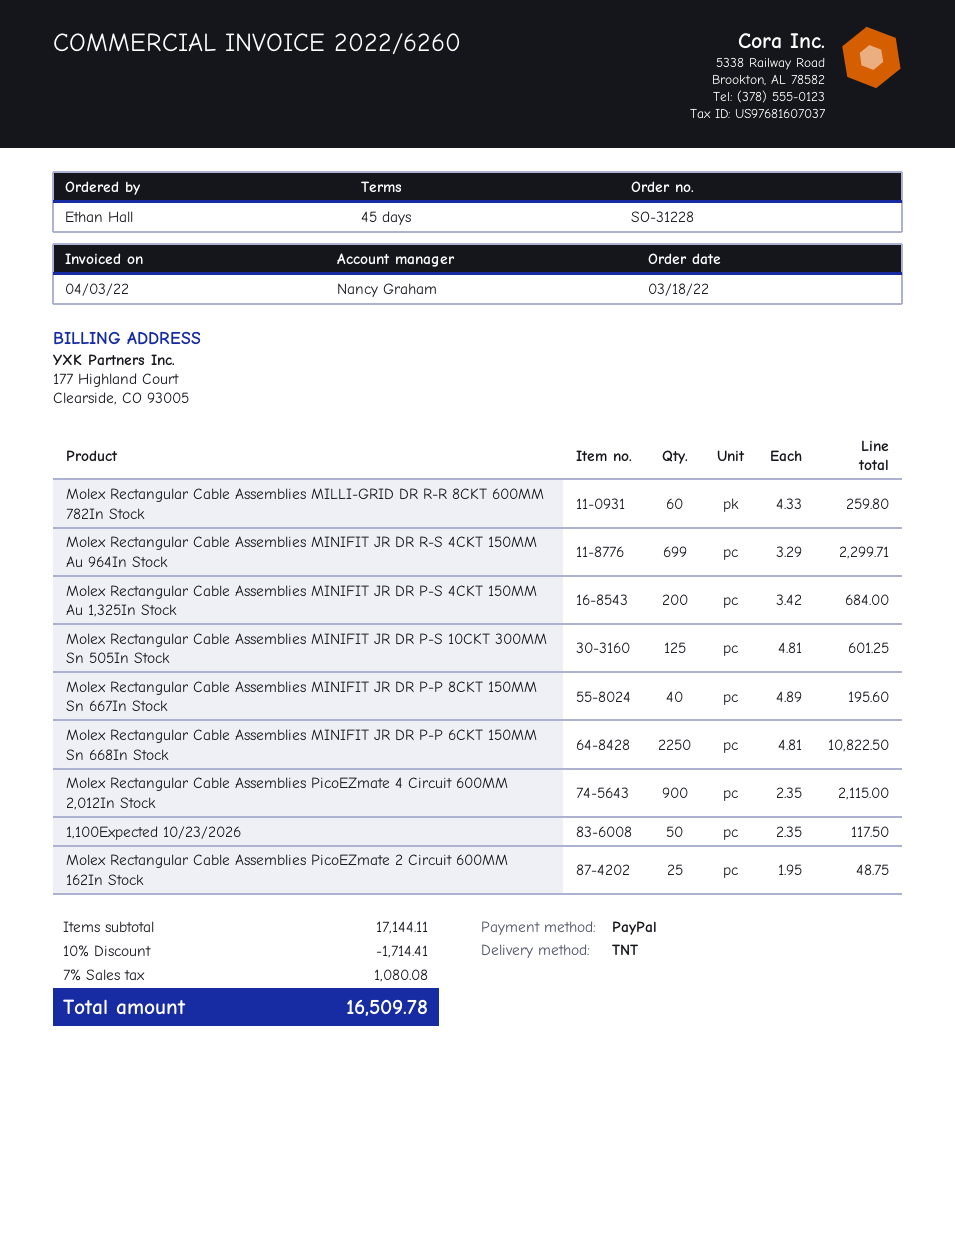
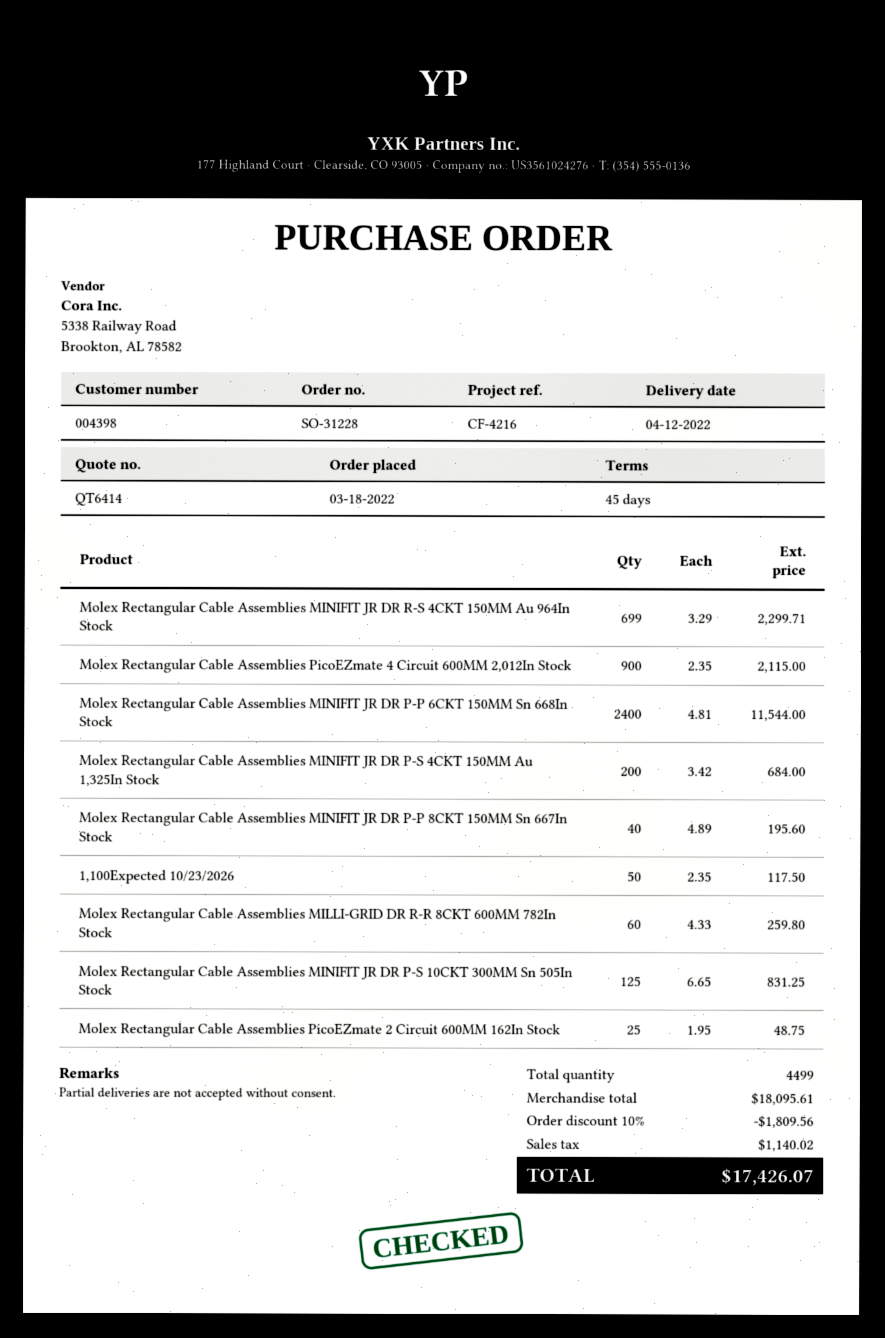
Molex Rectangular Cable Assemblies MINIFIT JR DR P-S 10CKT 300MM Sn 505In Stock: 125 x 4.81 = 601.25 -> 125 x 6.65 = 831.25
Molex Rectangular Cable Assemblies MINIFIT JR DR P-P 6CKT 150MM Sn 668In Stock: 2250 x 4.81 = 10822.50 -> 2400 x 4.81 = 11544.00
subtotal: 17144.11 -> 18095.61
discount: 10% = 1714.41 -> 10% = 1809.56
tax: 1080.08 -> 1140.02
total: 16509.78 -> 17426.07

